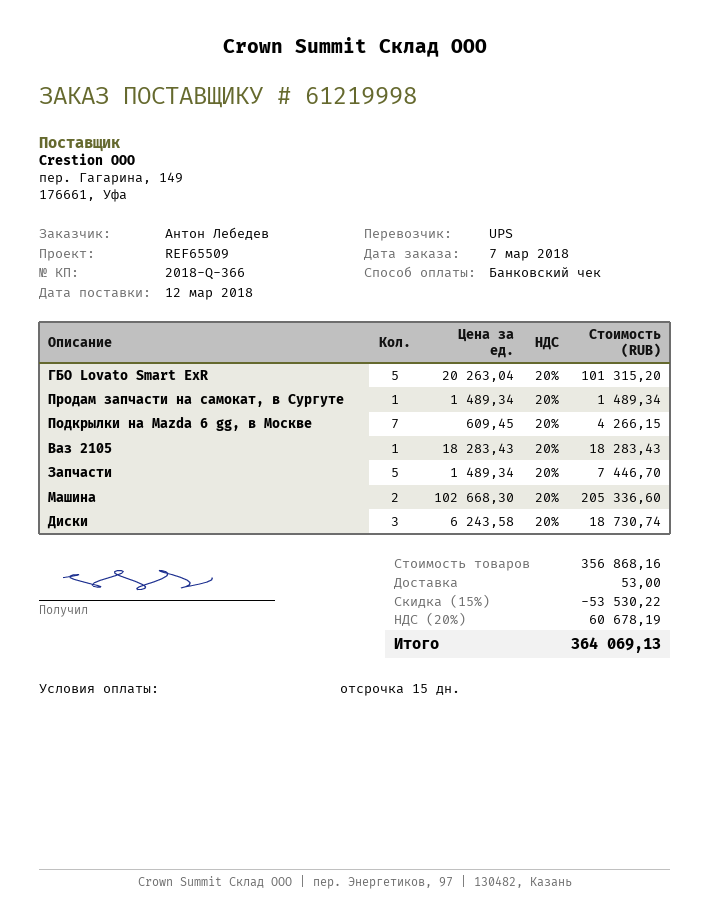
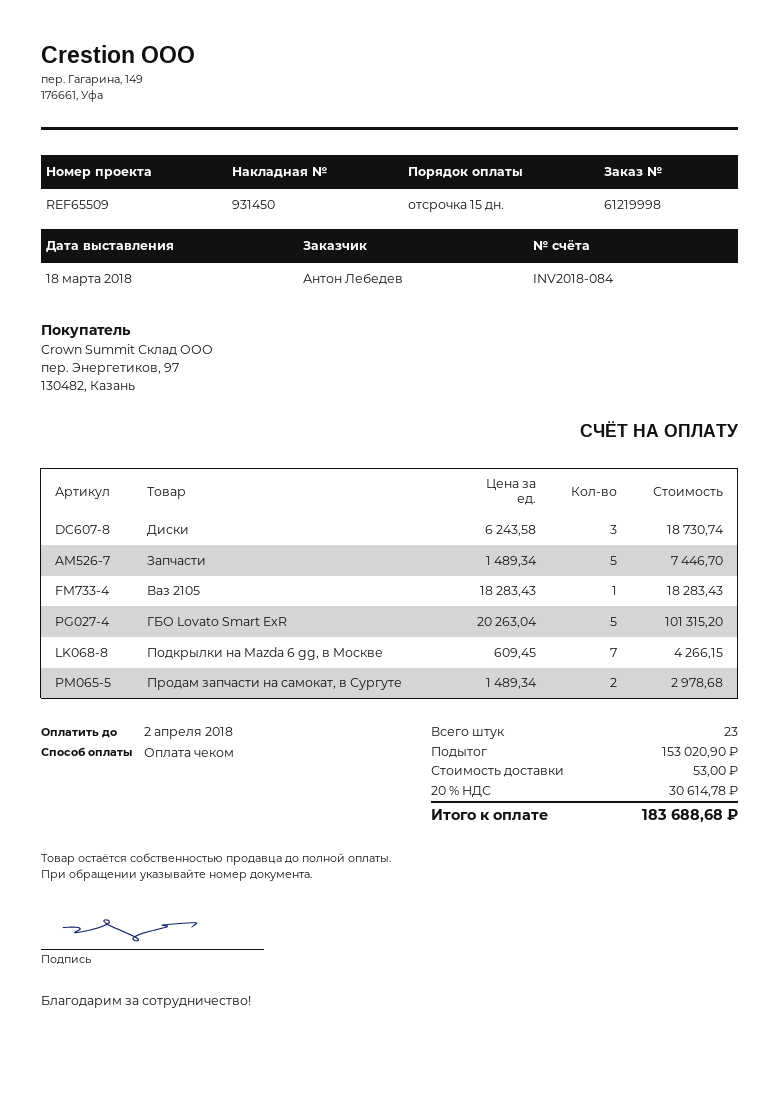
Продам запчасти на самокат, в Сургуте: 1 x 1489.34 = 1489.34 -> 2 x 1489.34 = 2978.68
Машина: 2 x 102668.30 = 205336.60 -> none
subtotal: 356868.16 -> 153020.90
discount: 15% = 53530.22 -> none
tax: 20% = 60678.19 -> 20% = 30614.78
total: 364069.13 -> 183688.68

